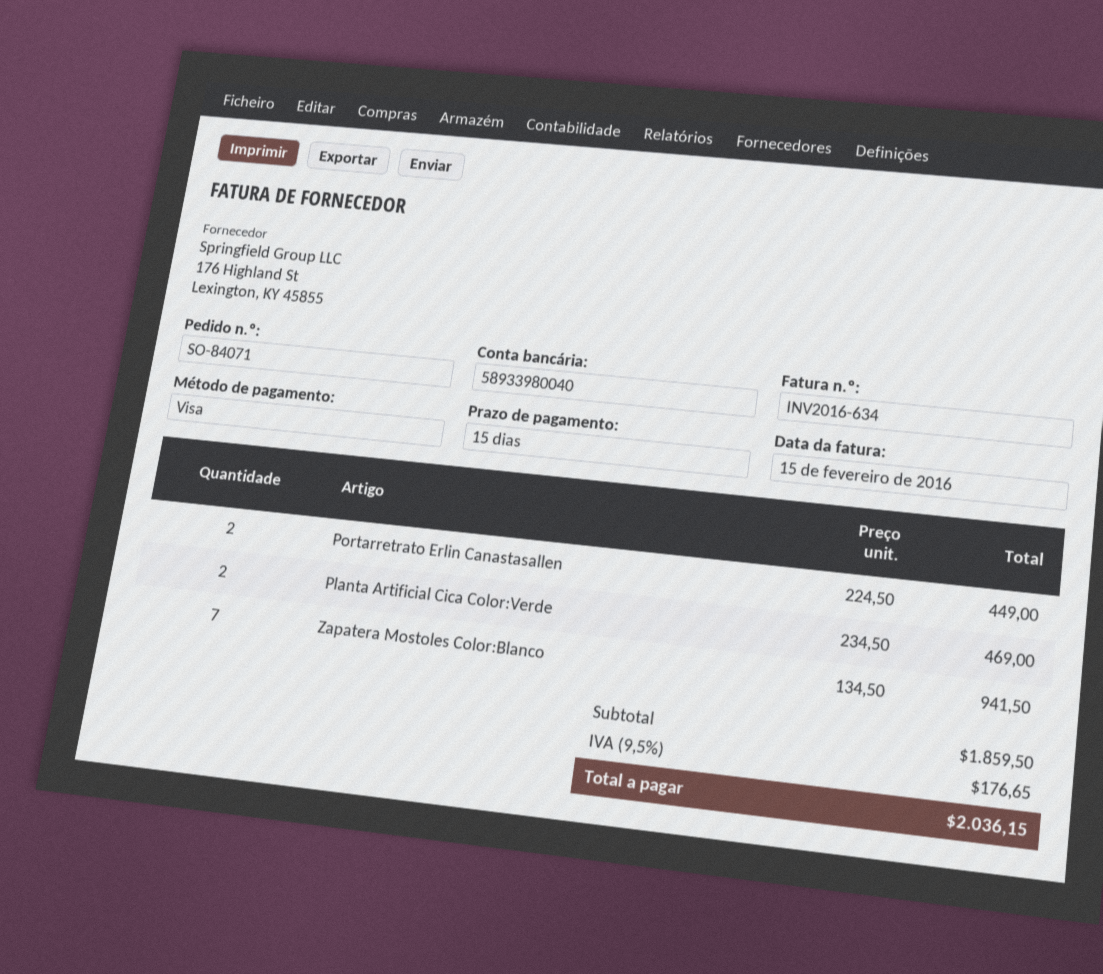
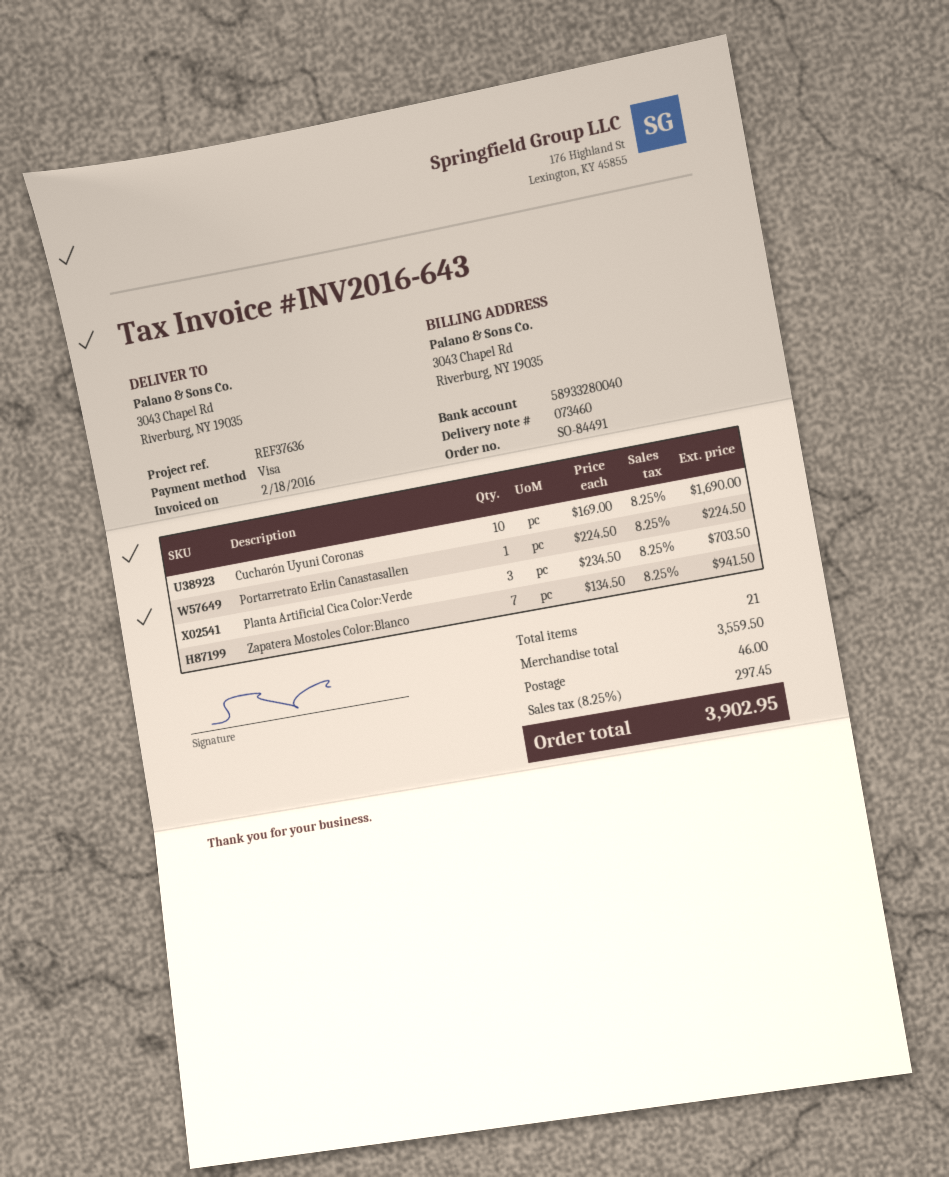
order number: SO-84071 -> SO-84491
invoice number: INV2016-634 -> INV2016-643
invoice date: 2016-02-15 -> 2016-02-18
bank account: 58933980040 -> 58933280040
Portarretrato Erlin Canastasallen: 2 x 224.50 = 449.00 -> 1 x 224.50 = 224.50
Planta Artificial Cica Color:Verde: 2 x 234.50 = 469.00 -> 3 x 234.50 = 703.50
Cucharón Uyuni Coronas: none -> 10 x 169.00 = 1690.00
subtotal: 1859.50 -> 3559.50
shipping: none -> 46.00
tax: 9.5% = 176.65 -> 8.25% = 297.45
total: 2036.15 -> 3902.95

